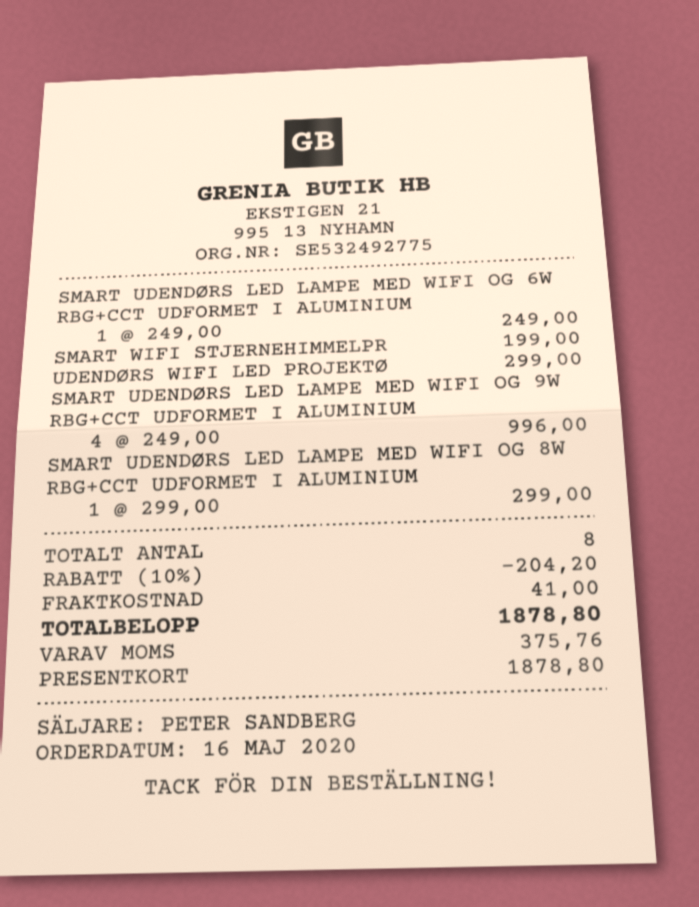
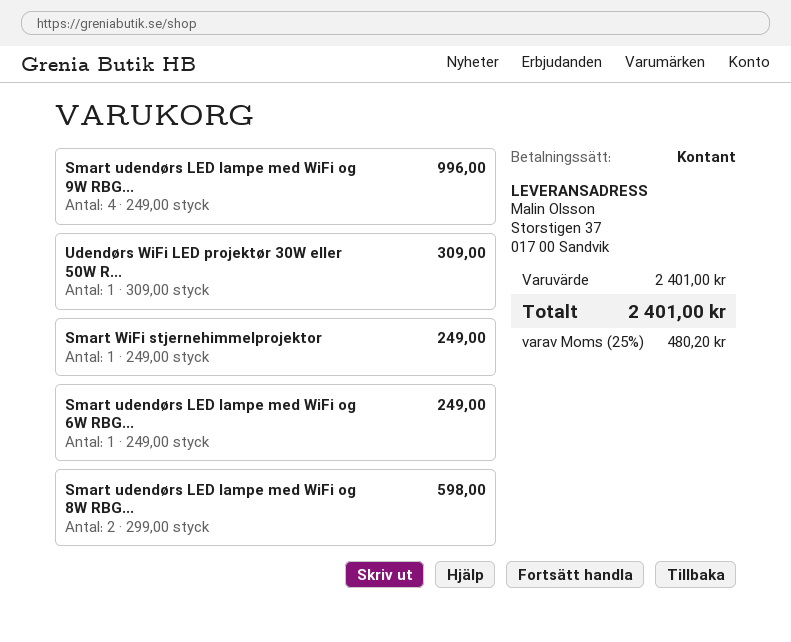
payment method: gift card -> cash
SMART WIFI STJERNEHIMMELPR: 1 x 199.00 = 199.00 -> 1 x 249.00 = 249.00
UDENDØRS WIFI LED PROJEKTØ: 1 x 299.00 = 299.00 -> 1 x 309.00 = 309.00
SMART UDENDØRS LED LAMPE MED WIFI OG 8W RBG+CCT UDFORMET I ALUMINIUM: 1 x 299.00 = 299.00 -> 2 x 299.00 = 598.00
discount: 10% = 204.20 -> none
shipping: 41.00 -> none
tax: 375.76 -> 480.20
total: 1878.80 -> 2401.00

